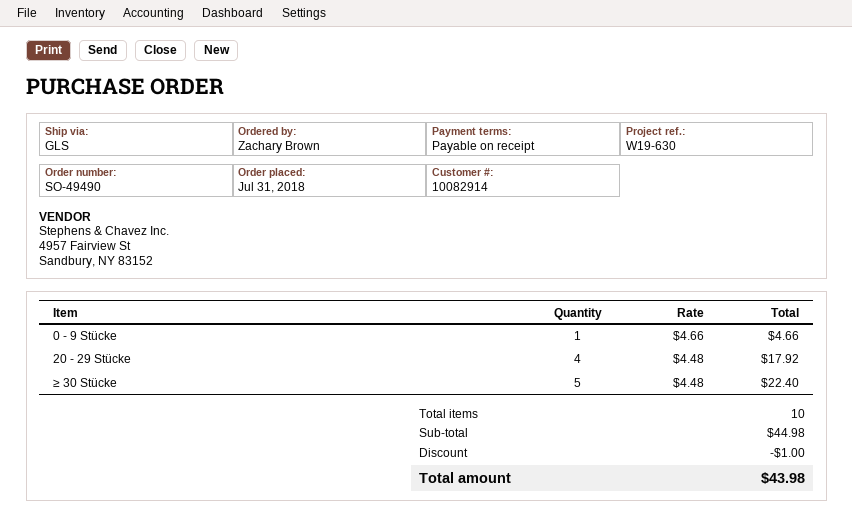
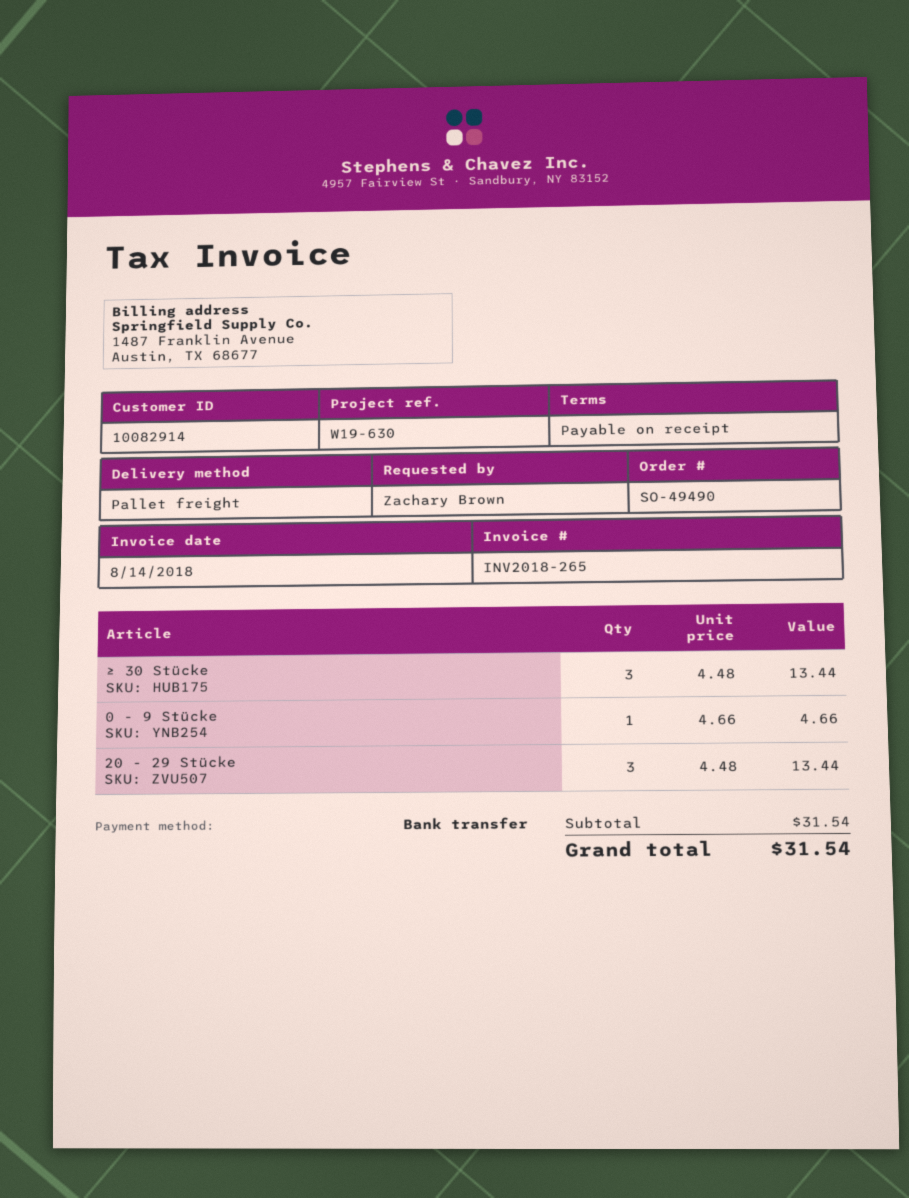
shipping method: GLS -> pallet freight
20 - 29 Stücke: 4 x 4.48 = 17.92 -> 3 x 4.48 = 13.44
≥ 30 Stücke: 5 x 4.48 = 22.40 -> 3 x 4.48 = 13.44
subtotal: 44.98 -> 31.54
discount: 1.00 -> none
total: 43.98 -> 31.54

